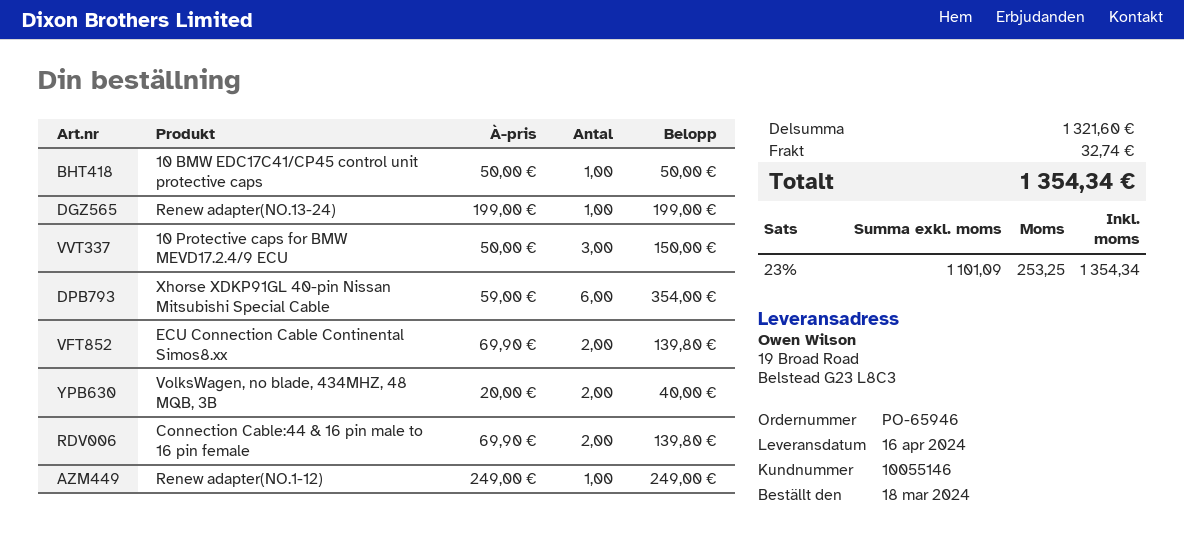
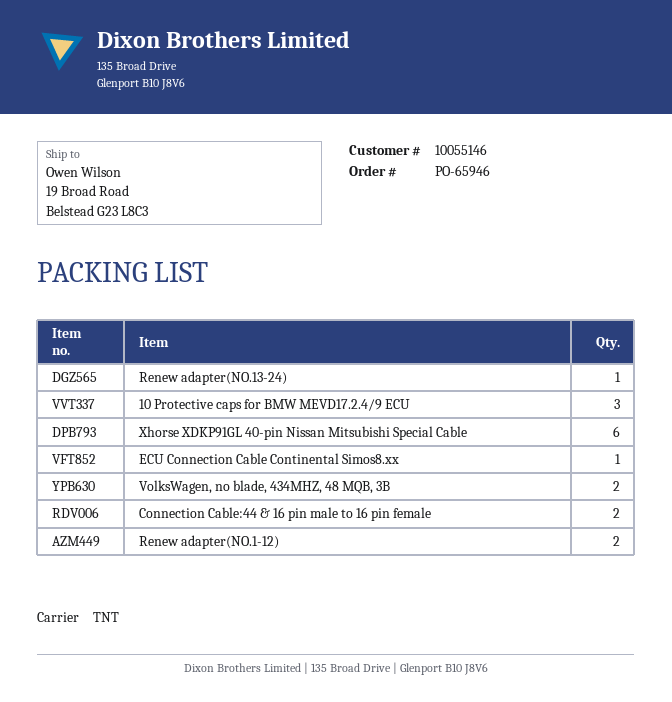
10 BMW EDC17C41/CP45 control unit protective caps: 1 -> none
ECU Connection Cable Continental Simos8.xx: 2 -> 1
Renew adapter(NO.1-12): 1 -> 2

